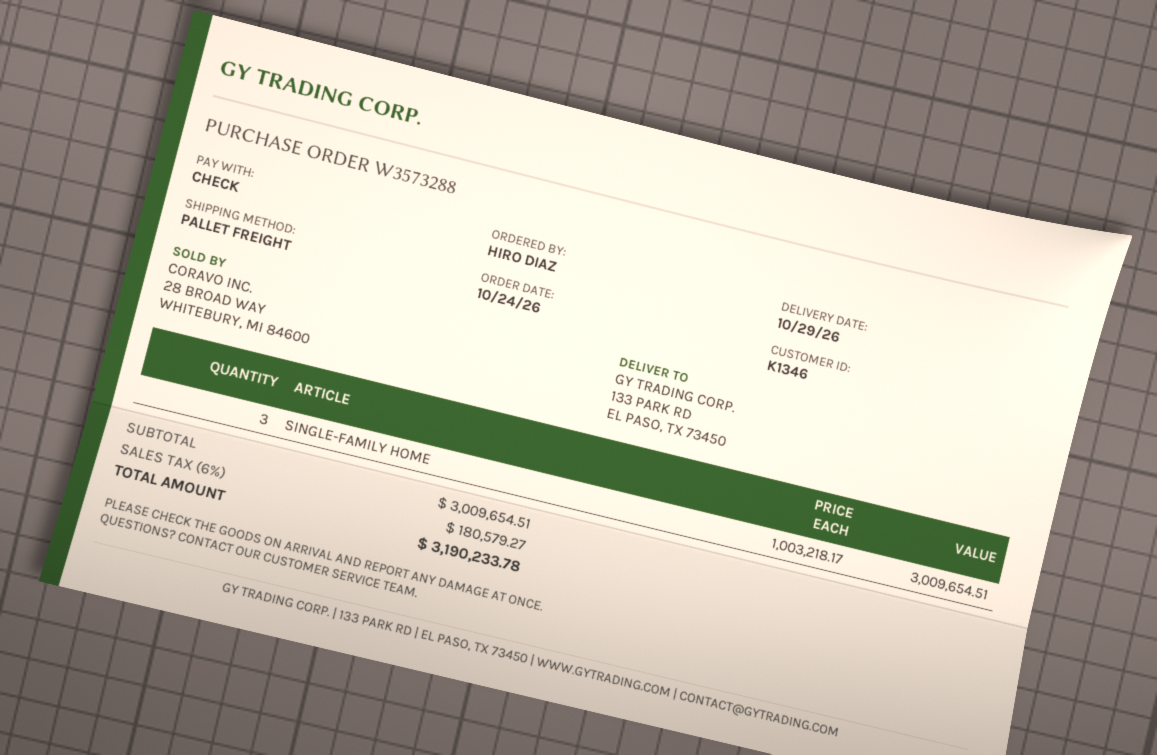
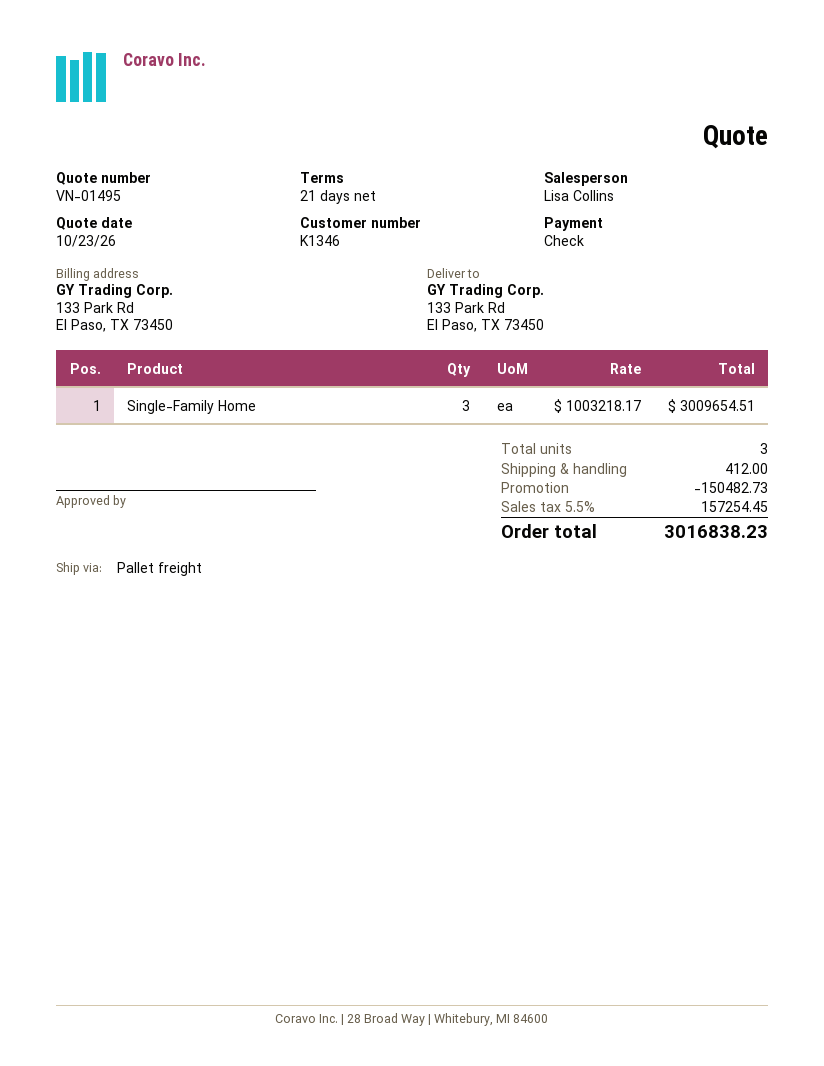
discount: none -> 150482.73
shipping: none -> 412.00
tax: 6% = 180579.27 -> 5.5% = 157254.45
total: 3190233.78 -> 3016838.23

